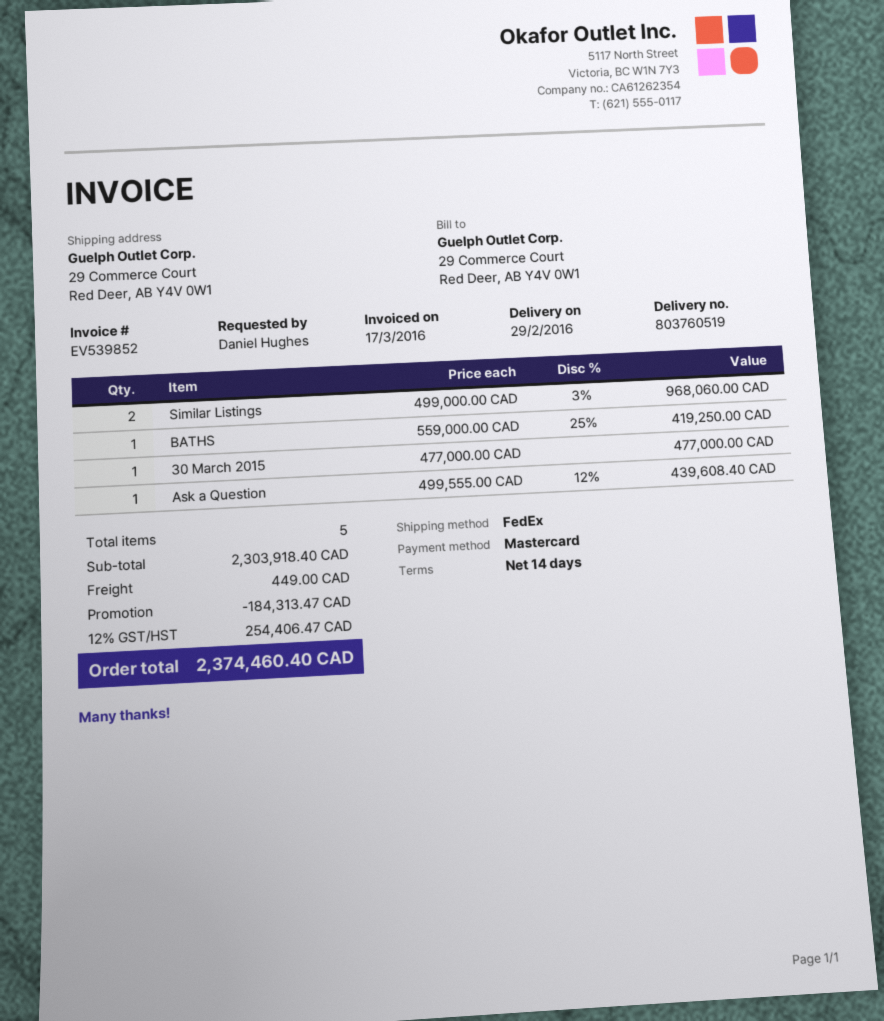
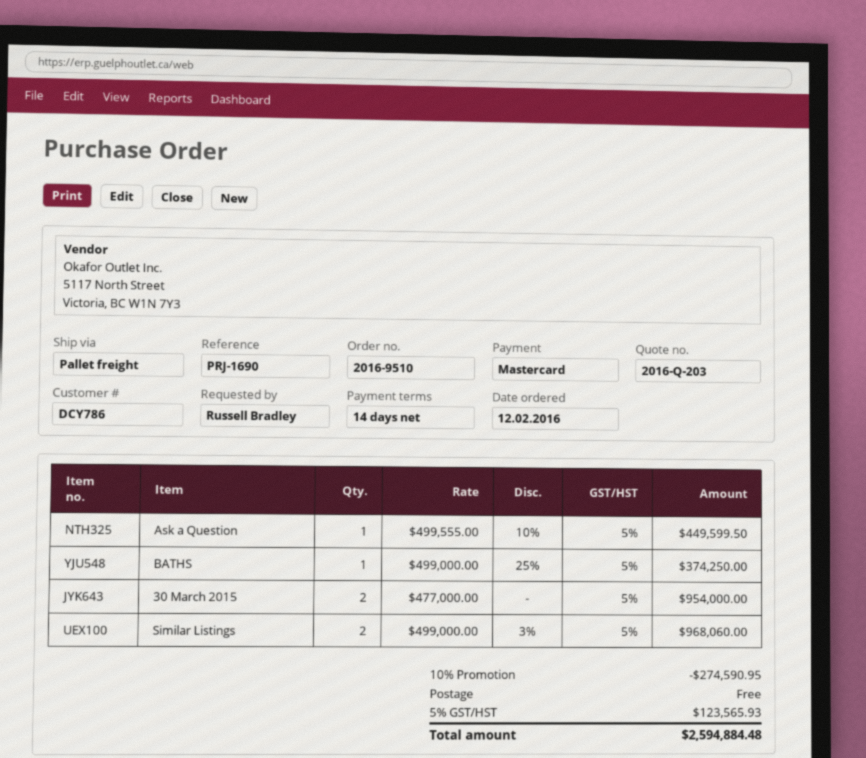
ordered by: Daniel Hughes -> Russell Bradley
shipping method: FedEx -> pallet freight
BATHS: 1 x 559000.00 - 25% = 419250.00 -> 1 x 499000.00 - 25% = 374250.00
30 March 2015: 1 x 477000.00 = 477000.00 -> 2 x 477000.00 = 954000.00
Ask a Question: 1 x 499555.00 - 12% = 439608.40 -> 1 x 499555.00 - 10% = 449599.50
discount: 184313.47 -> 274590.95
shipping: 449.00 -> 0.00
tax: 12% = 254406.47 -> 5% = 123565.93
total: 2374460.40 -> 2594884.48

